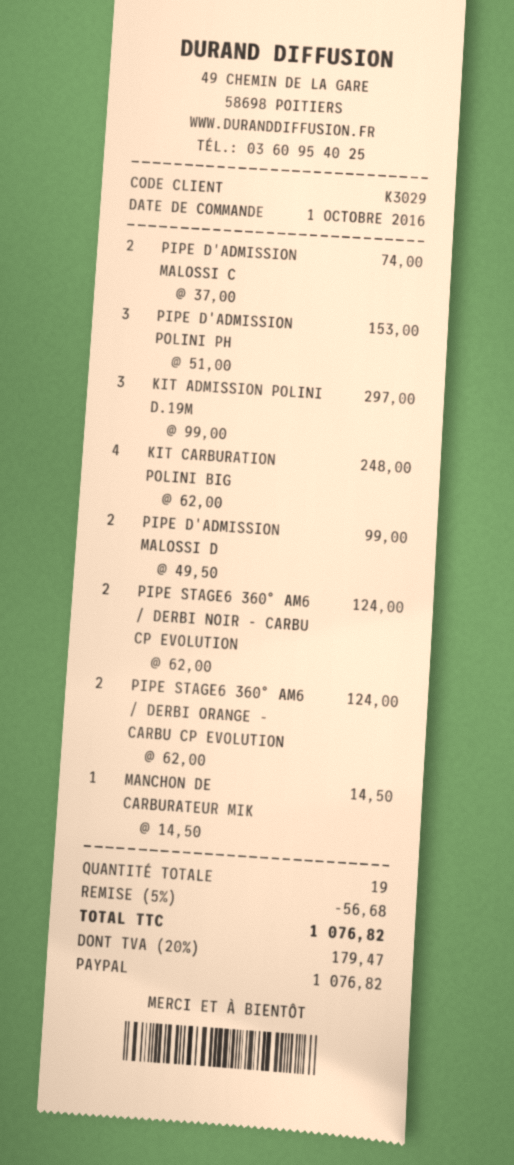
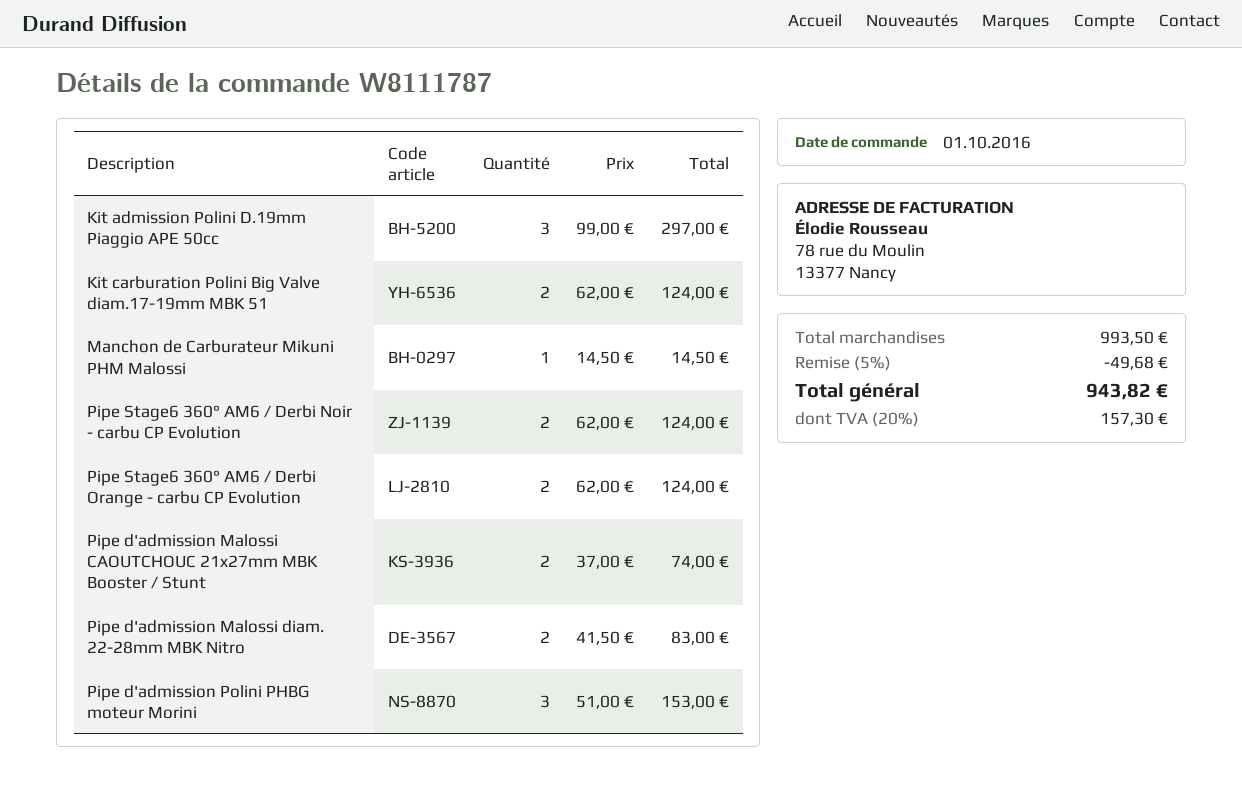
KIT CARBURATION POLINI BIG: 4 x 62.00 = 248.00 -> 2 x 62.00 = 124.00
PIPE D'ADMISSION MALOSSI D: 2 x 49.50 = 99.00 -> 2 x 41.50 = 83.00
discount: 5% = 56.68 -> 5% = 49.68
tax: 20% = 179.47 -> 20% = 157.30
total: 1076.82 -> 943.82

